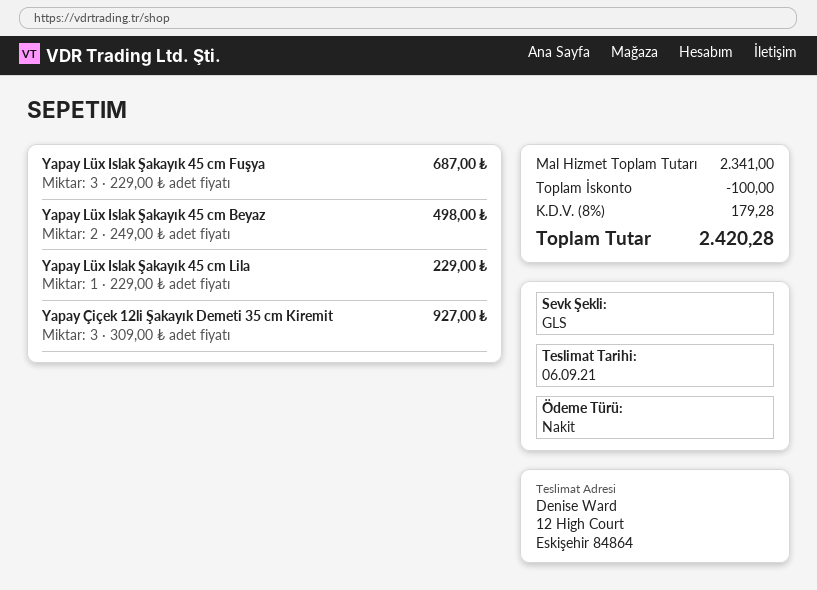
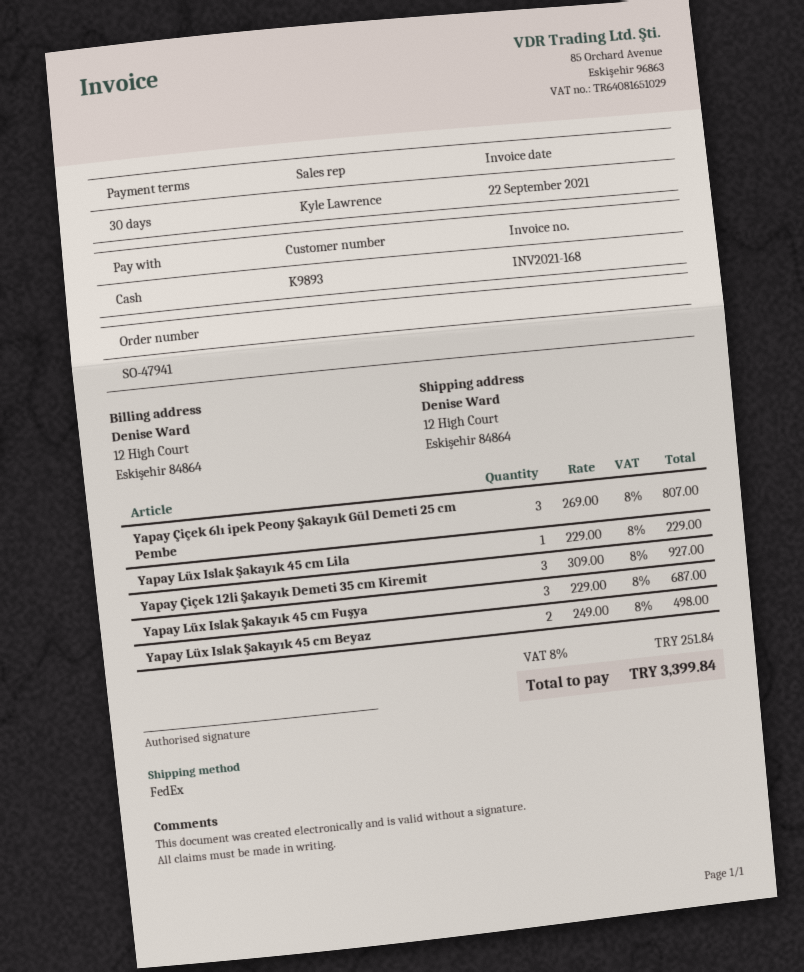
shipping method: GLS -> FedEx
Yapay Çiçek 6lı ipek Peony Şakayık Gül Demeti 25 cm Pembe: none -> 3 x 269.00 = 807.00
discount: 100.00 -> none
tax: 8% = 179.28 -> 8% = 251.84
total: 2420.28 -> 3399.84

